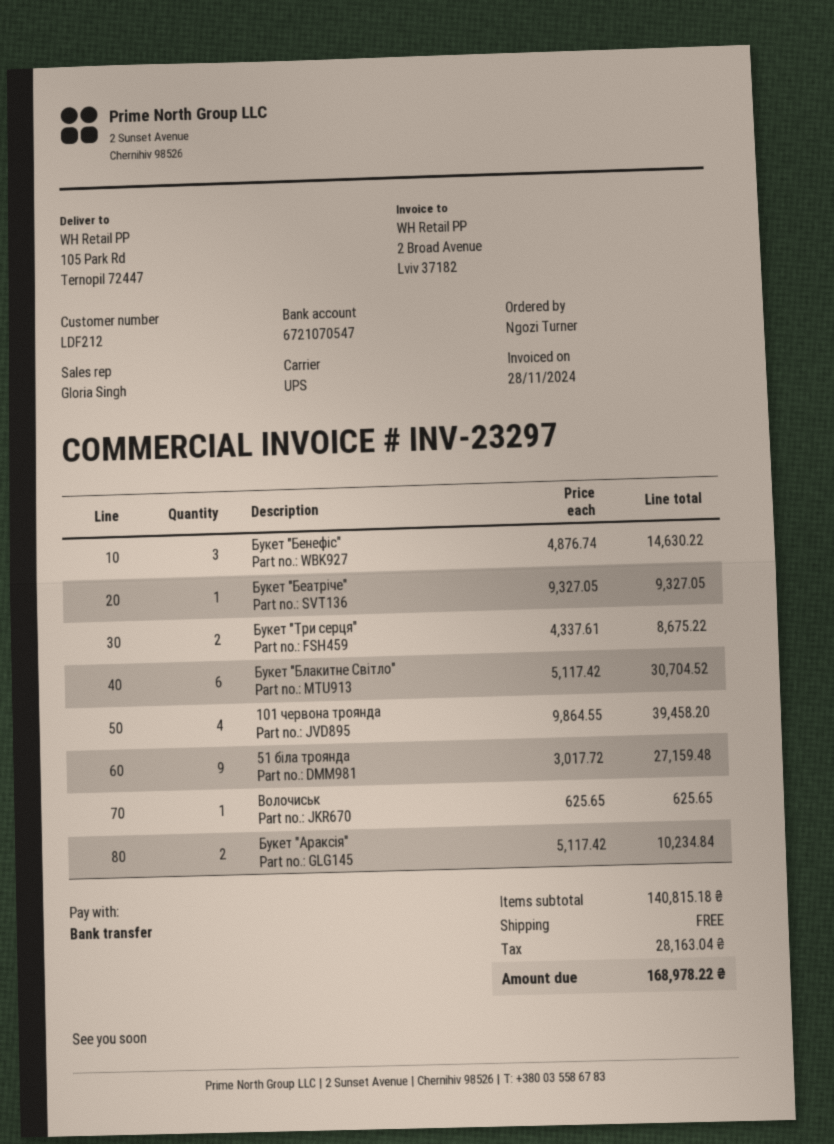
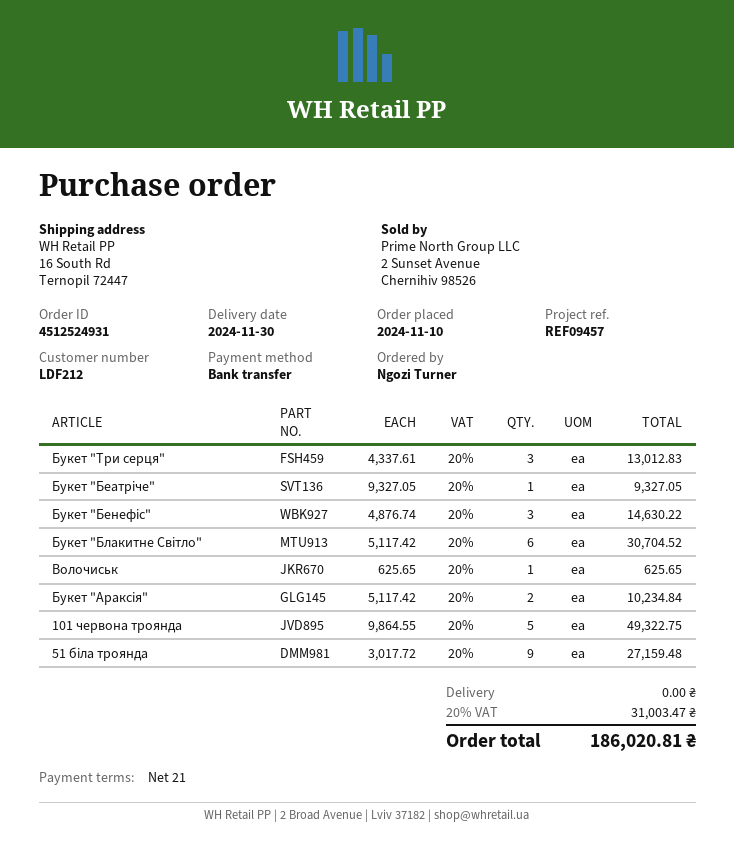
ship to: 105 Park Rd, Ternopil 72447 -> 16 South Rd, Ternopil 72447
Букет "Три серця": 2 x 4337.61 = 8675.22 -> 3 x 4337.61 = 13012.83
101 червона троянда: 4 x 9864.55 = 39458.20 -> 5 x 9864.55 = 49322.75
tax: 28163.04 -> 31003.47
total: 168978.22 -> 186020.81

